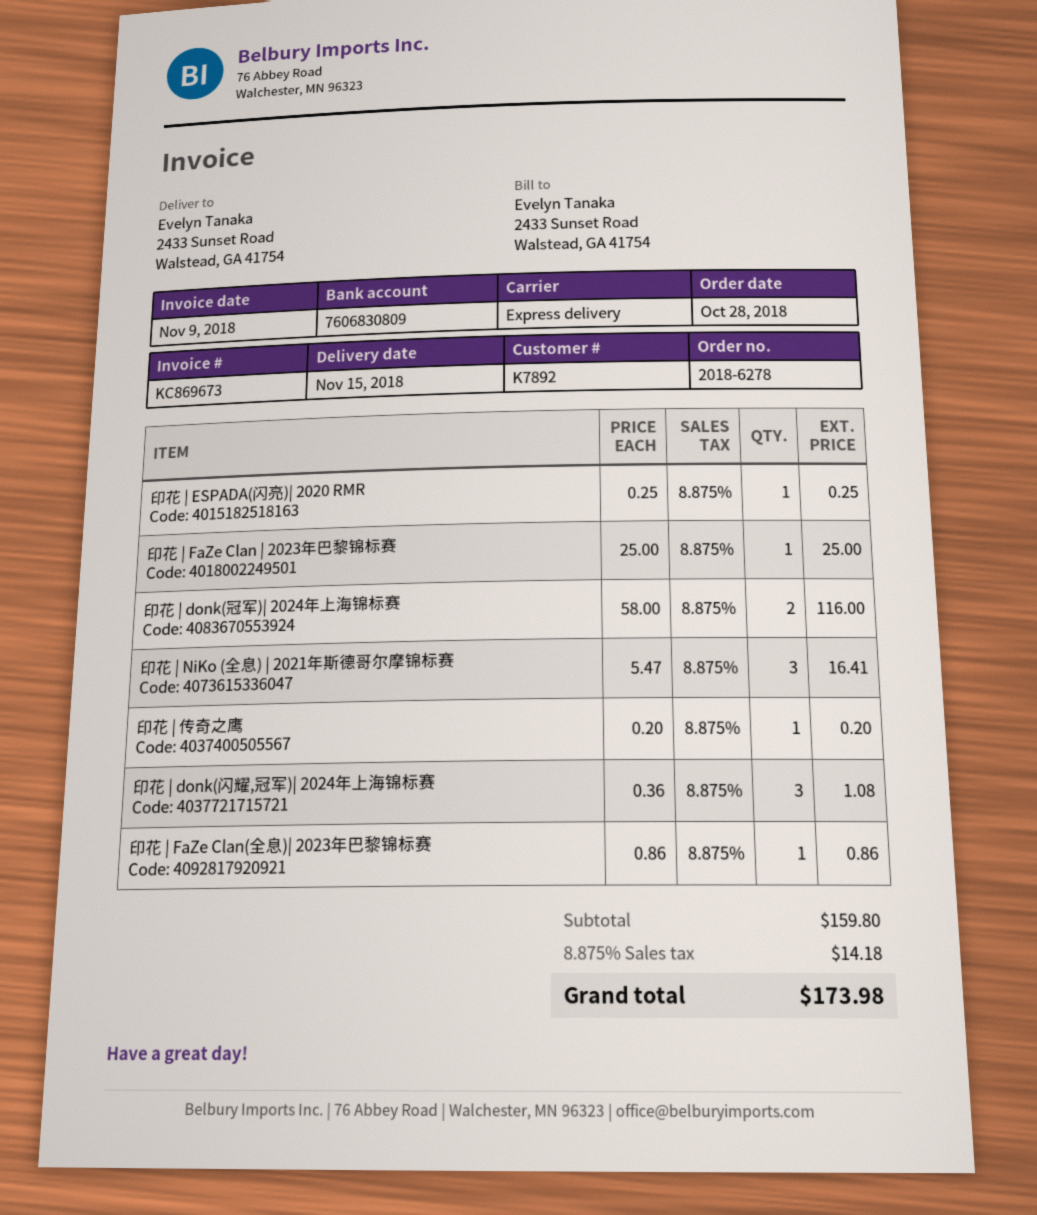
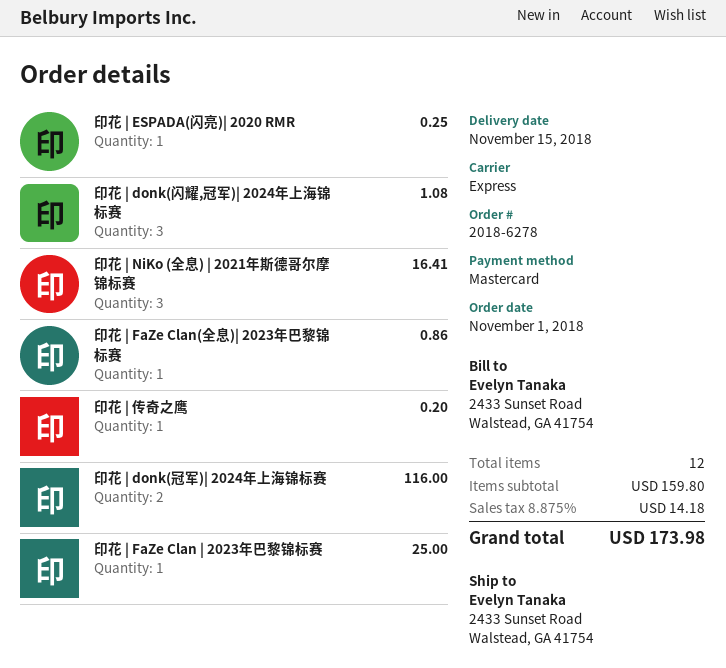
order date: 2018-10-28 -> 2018-11-01

